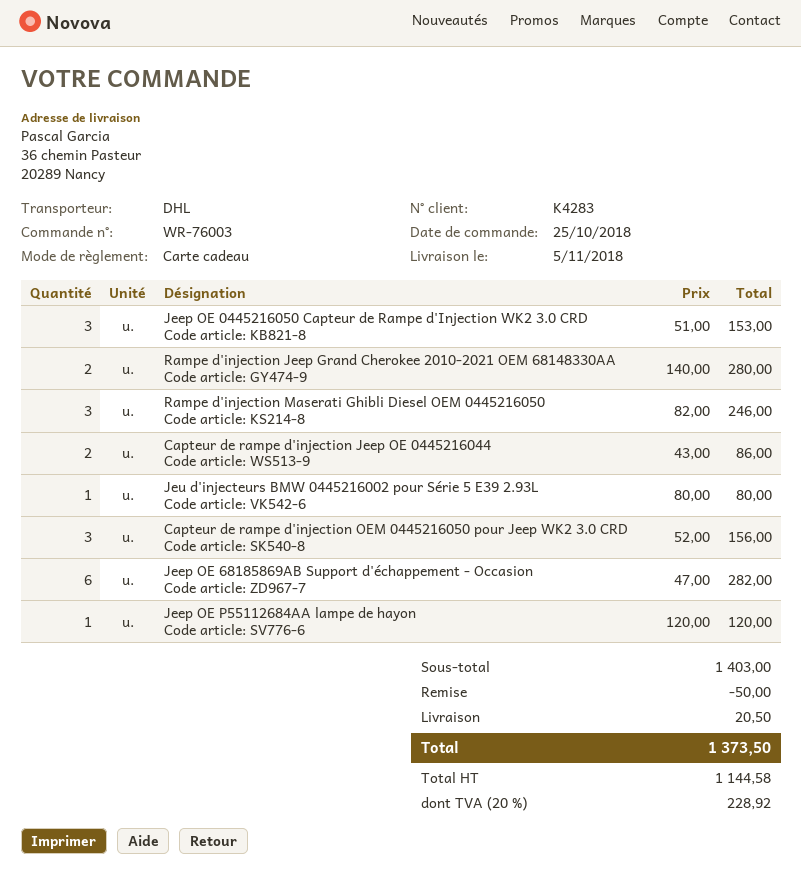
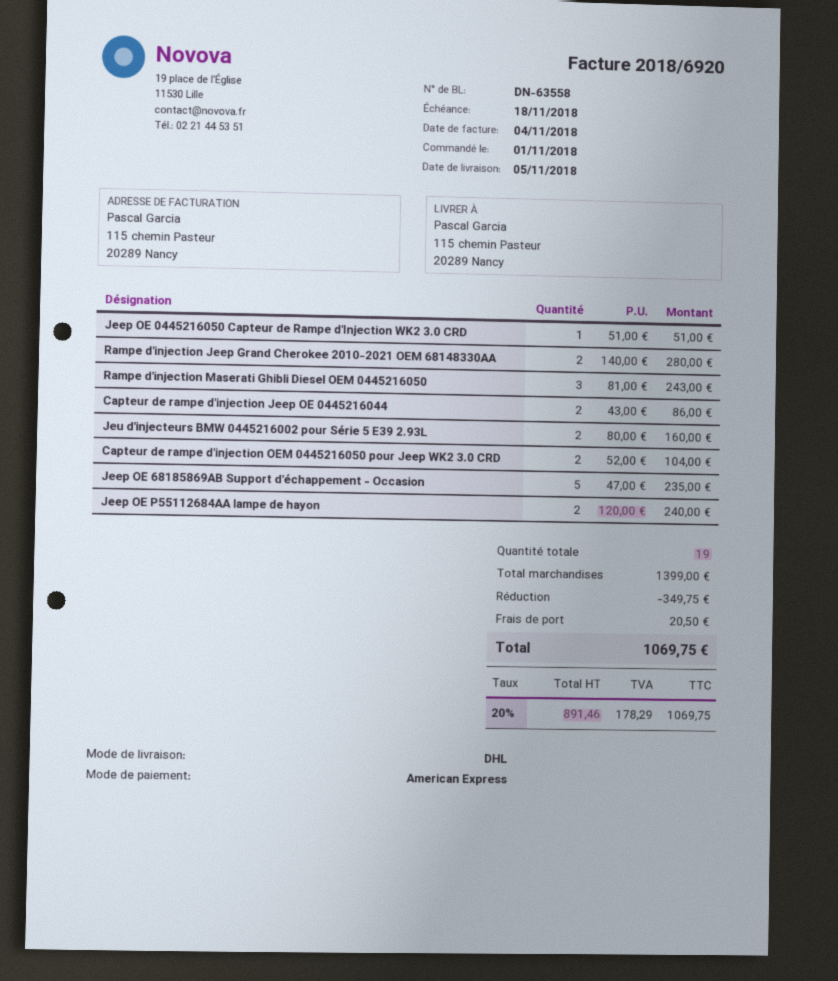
order date: 2018-10-25 -> 2018-11-01
payment method: gift card -> American Express
ship to: 36 chemin Pasteur, 20289 Nancy -> 115 chemin Pasteur, 20289 Nancy
Jeep OE 0445216050 Capteur de Rampe d'Injection WK2 3.0 CRD: 3 x 51.00 = 153.00 -> 1 x 51.00 = 51.00
Rampe d'injection Maserati Ghibli Diesel OEM 0445216050: 3 x 82.00 = 246.00 -> 3 x 81.00 = 243.00
Jeu d'injecteurs BMW 0445216002 pour Série 5 E39 2.93L: 1 x 80.00 = 80.00 -> 2 x 80.00 = 160.00
Capteur de rampe d'injection OEM 0445216050 pour Jeep WK2 3.0 CRD: 3 x 52.00 = 156.00 -> 2 x 52.00 = 104.00
Jeep OE 68185869AB Support d'échappement - Occasion: 6 x 47.00 = 282.00 -> 5 x 47.00 = 235.00
Jeep OE P55112684AA lampe de hayon: 1 x 120.00 = 120.00 -> 2 x 120.00 = 240.00
subtotal: 1403.00 -> 1399.00
discount: 50.00 -> 349.75
net: 1144.58 -> 891.46
tax: 20% = 228.92 -> 20% = 178.29
total: 1373.50 -> 1069.75

